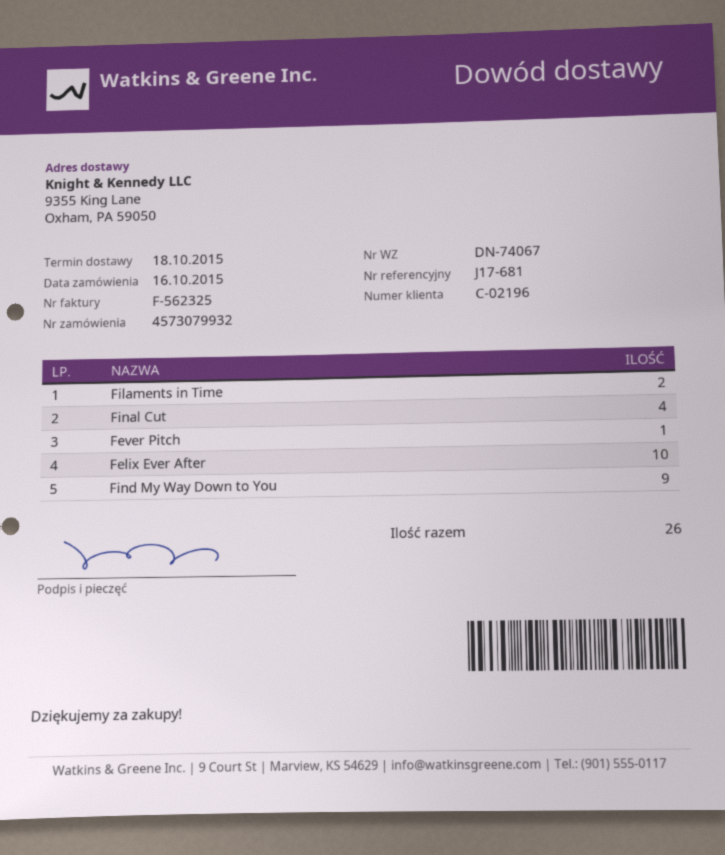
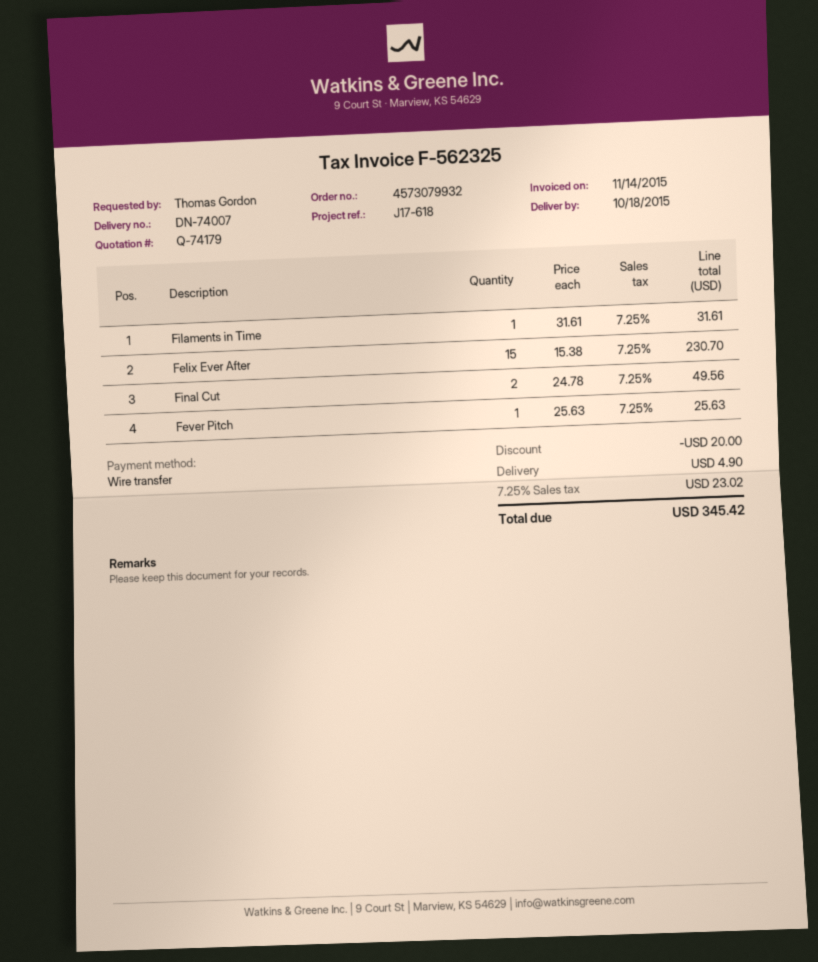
delivery note number: DN-74067 -> DN-74007
reference: J17-681 -> J17-618
Filaments in Time: 2 -> 1
Final Cut: 4 -> 2
Felix Ever After: 10 -> 15
Find My Way Down to You: 9 -> none

